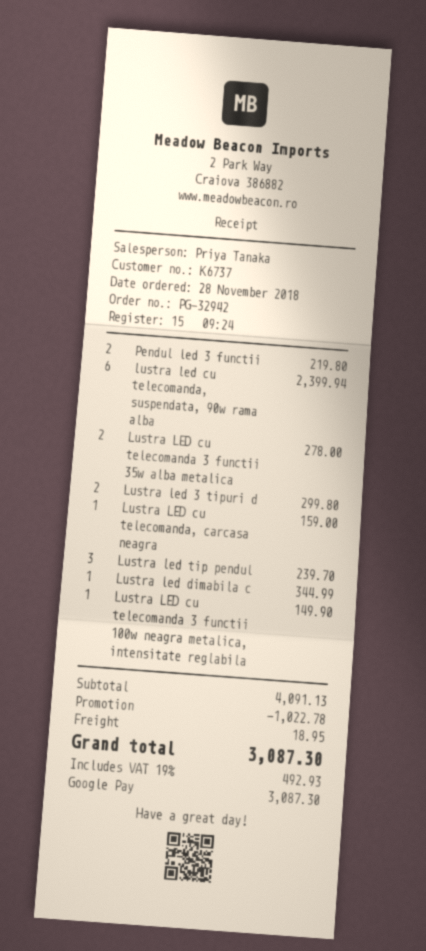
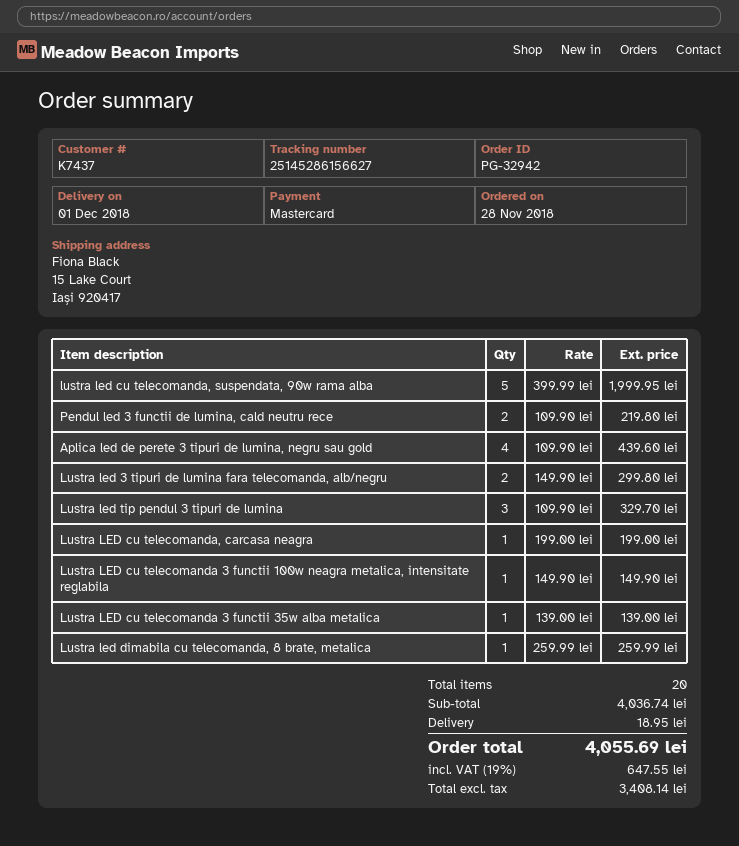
customer number: K6737 -> K7437
payment method: Google Pay -> Mastercard
lustra led cu telecomanda, suspendata, 90w rama alba: 6 for 2399.94 -> 5 for 1999.95
Lustra LED cu telecomanda 3 functii 35w alba metalica: 2 for 278.00 -> 1 for 139.00
Lustra LED cu telecomanda, carcasa neagra: 1 for 159.00 -> 1 for 199.00
Lustra led tip pendul: 3 for 239.70 -> 3 for 329.70
Lustra led dimabila c: 1 for 344.99 -> 1 for 259.99
Aplica led de perete 3 tipuri de lumina, negru sau gold: none -> 4 for 439.60
subtotal: 4091.13 -> 4036.74
discount: 1022.78 -> none
tax: 19% = 492.93 -> 19% = 647.55
total: 3087.30 -> 4055.69

